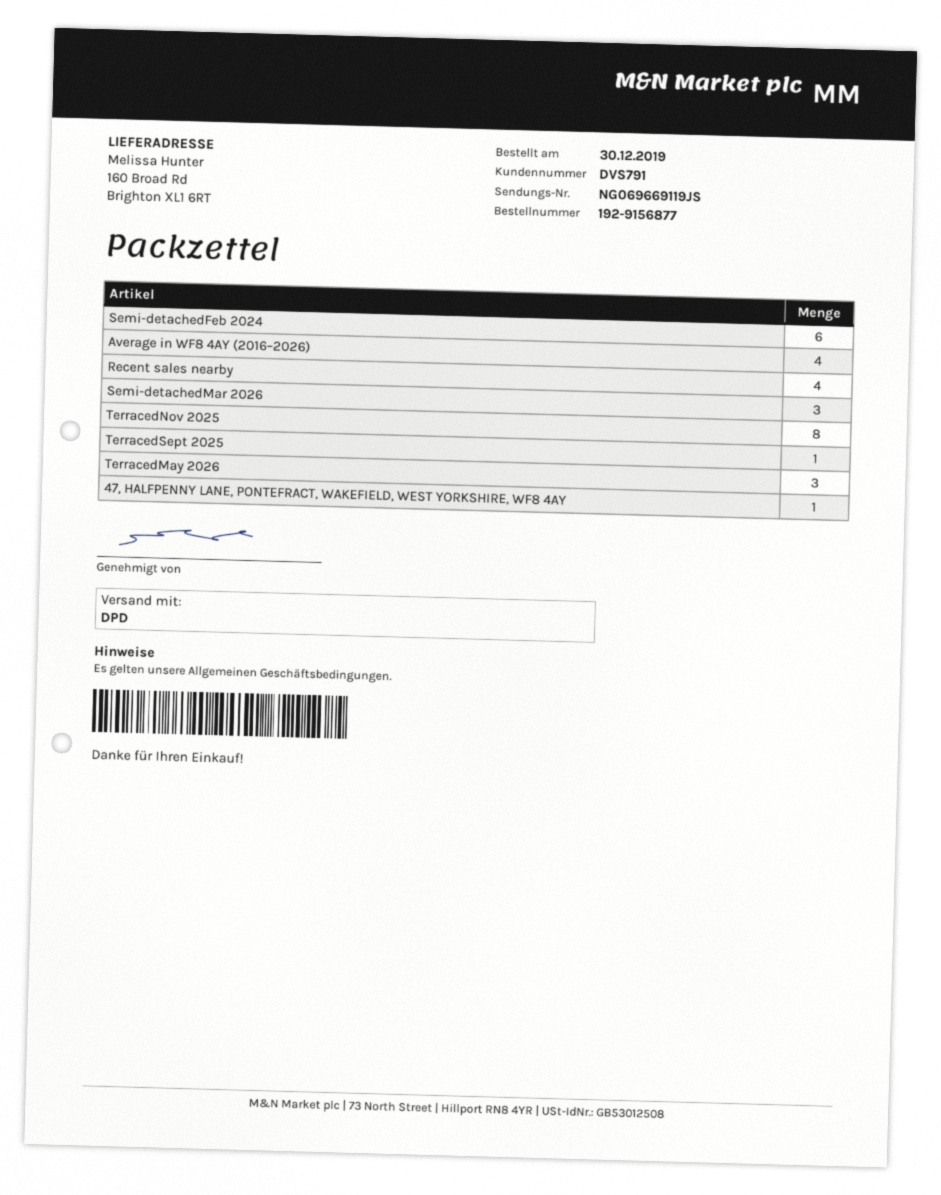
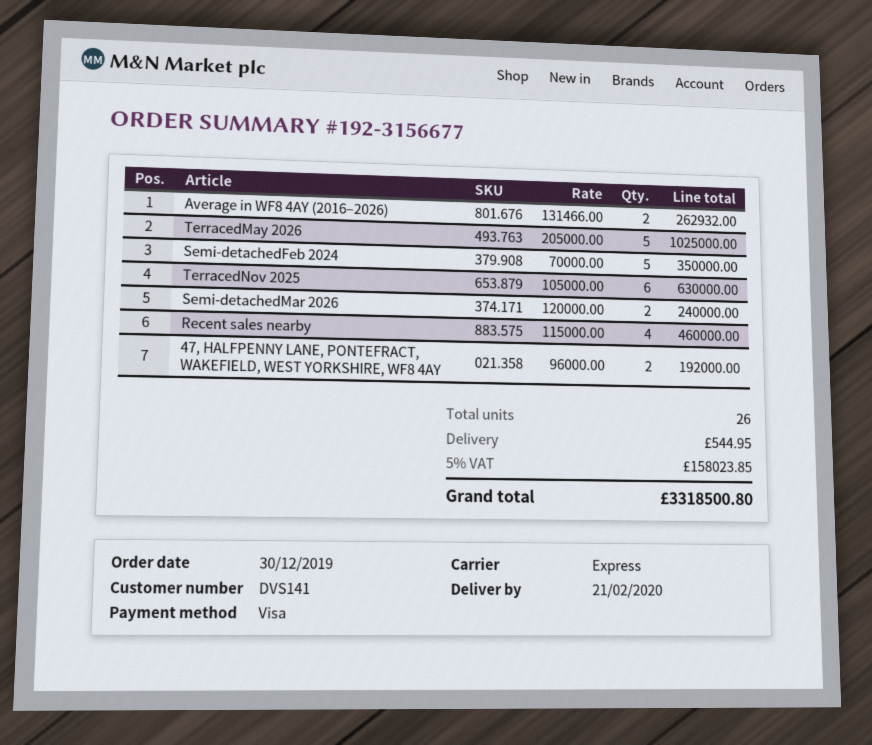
order number: 192-9156877 -> 192-3156677
customer number: DVS791 -> DVS141
shipping method: DPD -> express
Semi-detachedFeb 2024: 6 -> 5
Average in WF8 4AY (2016–2026): 4 -> 2
Semi-detachedMar 2026: 3 -> 2
TerracedNov 2025: 8 -> 6
TerracedSept 2025: 1 -> none
TerracedMay 2026: 3 -> 5
47, HALFPENNY LANE, PONTEFRACT, WAKEFIELD, WEST YORKSHIRE, WF8 4AY: 1 -> 2

